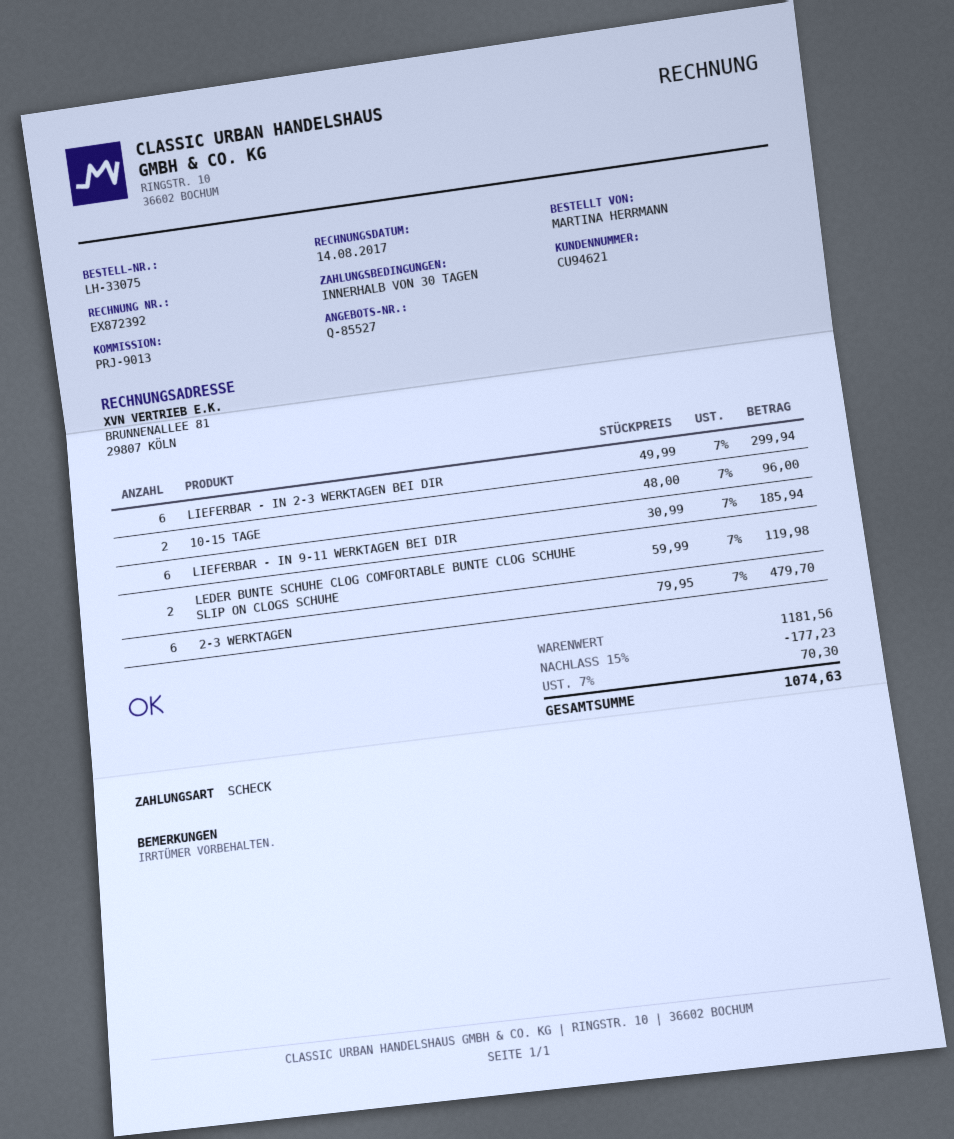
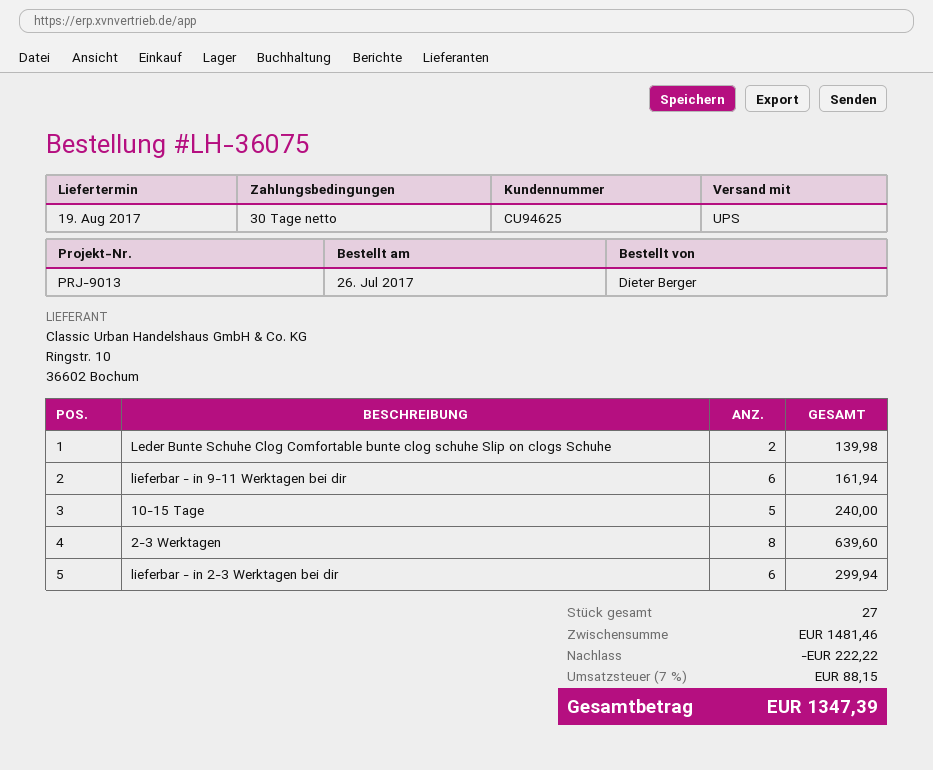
order number: LH-33075 -> LH-36075
customer number: CU94621 -> CU94625
ordered by: MARTINA HERRMANN -> Dieter Berger
10-15 TAGE: 2 for 96.00 -> 5 for 240.00
LIEFERBAR - IN 9-11 WERKTAGEN BEI DIR: 6 for 185.94 -> 6 for 161.94
LEDER BUNTE SCHUHE CLOG COMFORTABLE BUNTE CLOG SCHUHE SLIP ON CLOGS SCHUHE: 2 for 119.98 -> 2 for 139.98
2-3 WERKTAGEN: 6 for 479.70 -> 8 for 639.60
subtotal: 1181.56 -> 1481.46
discount: 177.23 -> 222.22
tax: 7% = 70.30 -> 7% = 88.15
total: 1074.63 -> 1347.39

